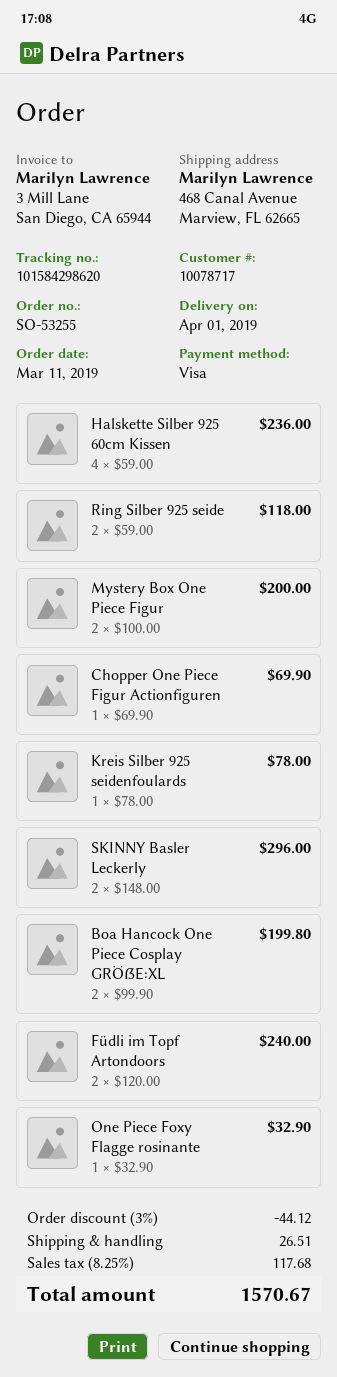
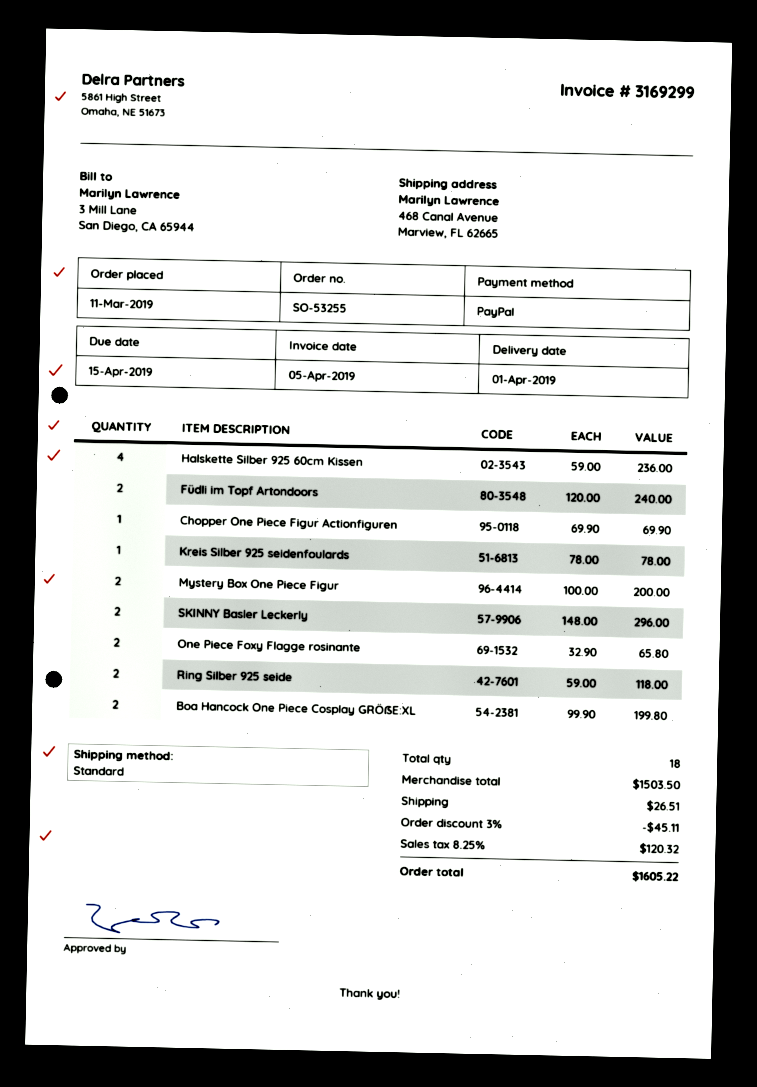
payment method: Visa -> PayPal
One Piece Foxy Flagge rosinante: 1 x 32.90 = 32.90 -> 2 x 32.90 = 65.80
discount: 3% = 44.12 -> 3% = 45.11
tax: 8.25% = 117.68 -> 8.25% = 120.32
total: 1570.67 -> 1605.22

